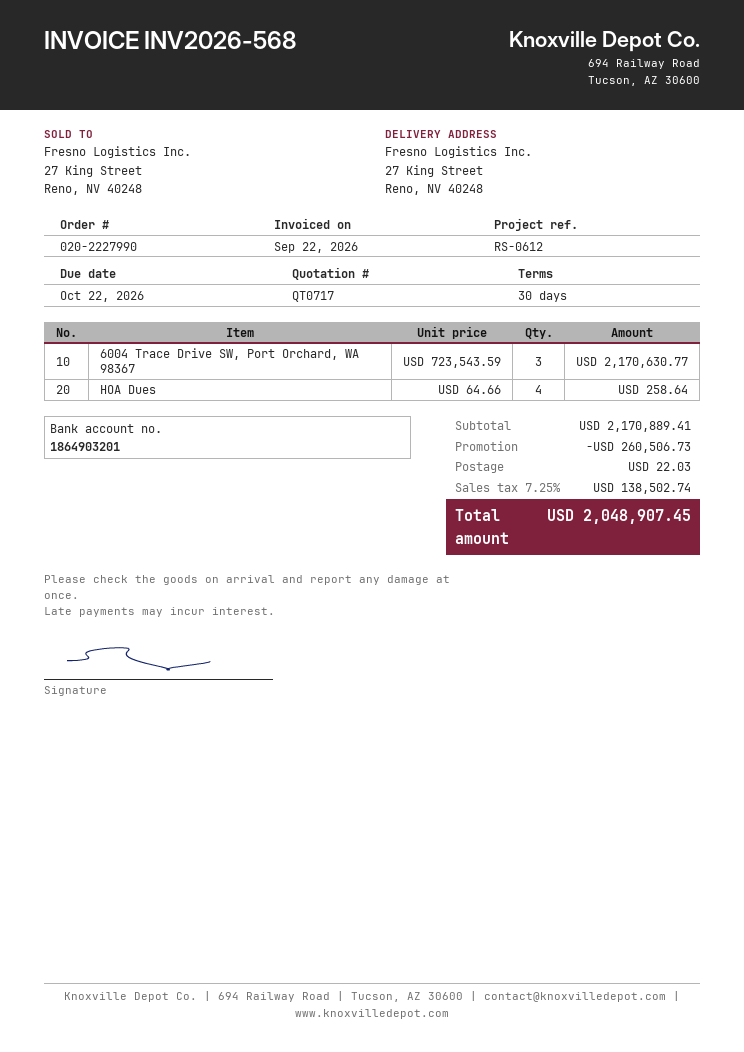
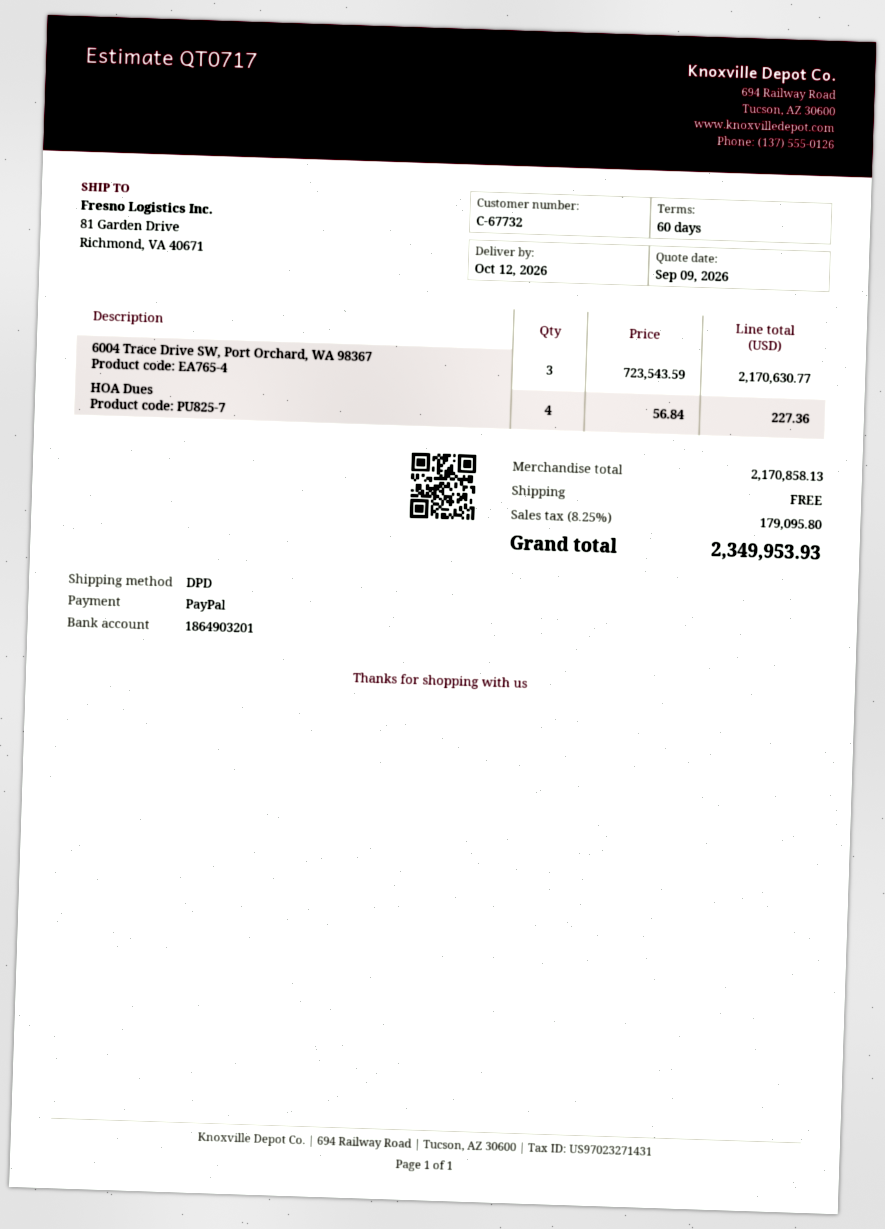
payment terms: 30 days -> 60 days
ship to: 27 King Street, Reno, NV 40248 -> 81 Garden Drive, Richmond, VA 40671
HOA Dues: 4 x 64.66 = 258.64 -> 4 x 56.84 = 227.36
subtotal: 2170889.41 -> 2170858.13
discount: 260506.73 -> none
shipping: 22.03 -> 0.00
tax: 7.25% = 138502.74 -> 8.25% = 179095.80
total: 2048907.45 -> 2349953.93

